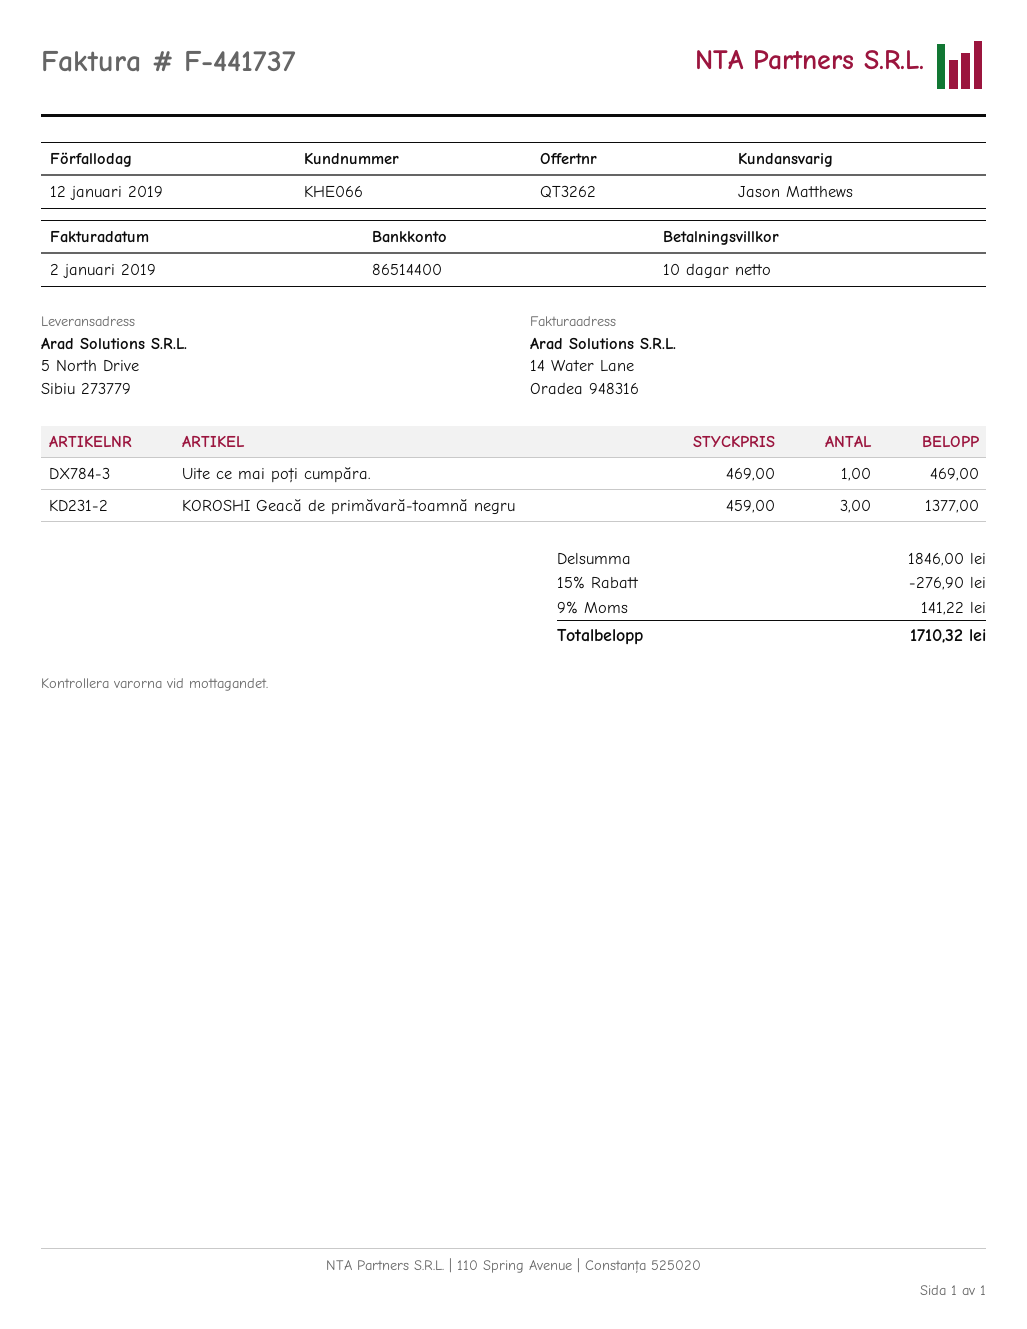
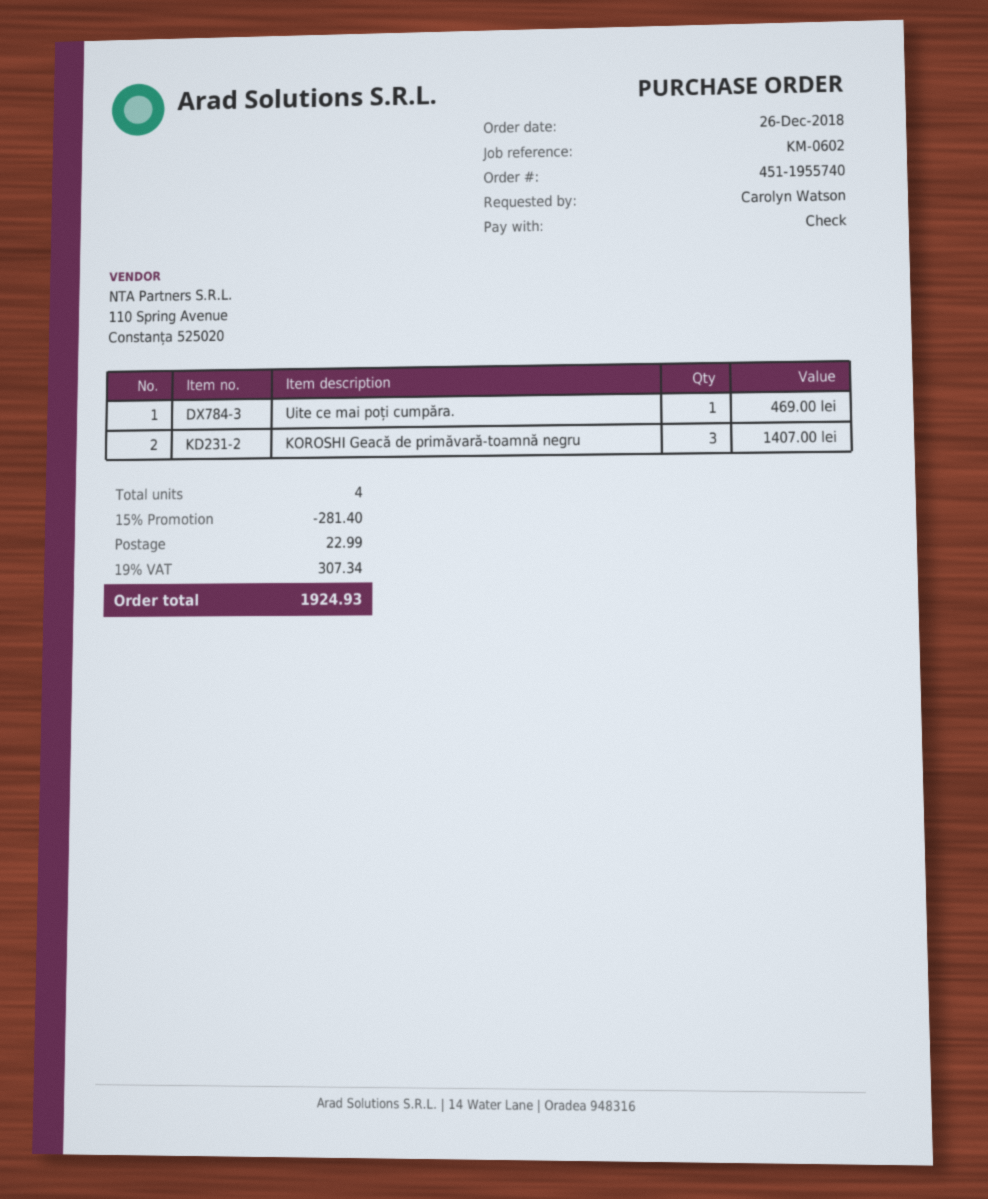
KOROSHI Geacă de primăvară-toamnă negru: 3 for 1377.00 -> 3 for 1407.00
discount: 15% = 276.90 -> 15% = 281.40
shipping: none -> 22.99
tax: 9% = 141.22 -> 19% = 307.34
total: 1710.32 -> 1924.93

